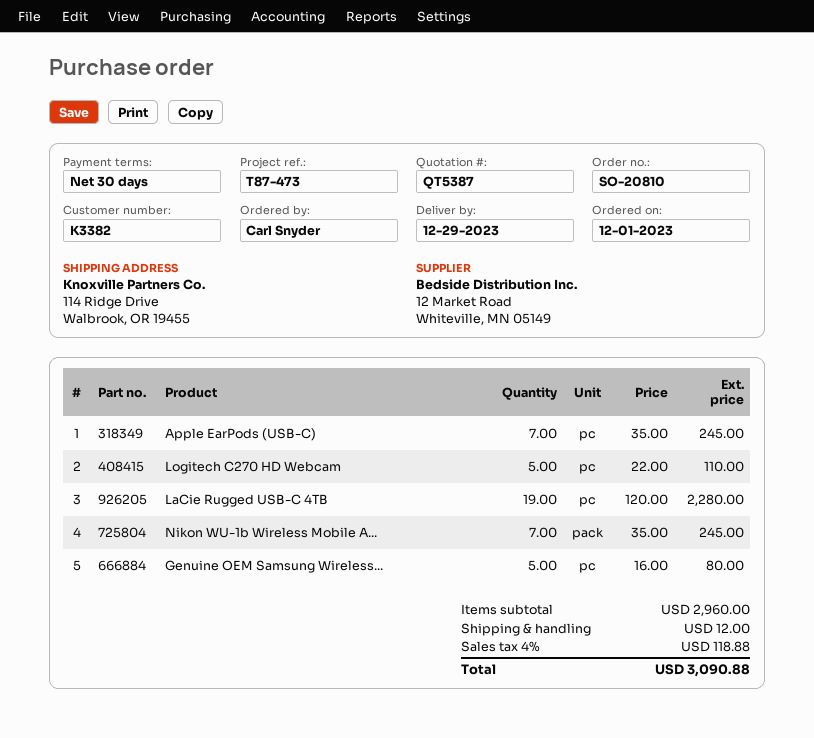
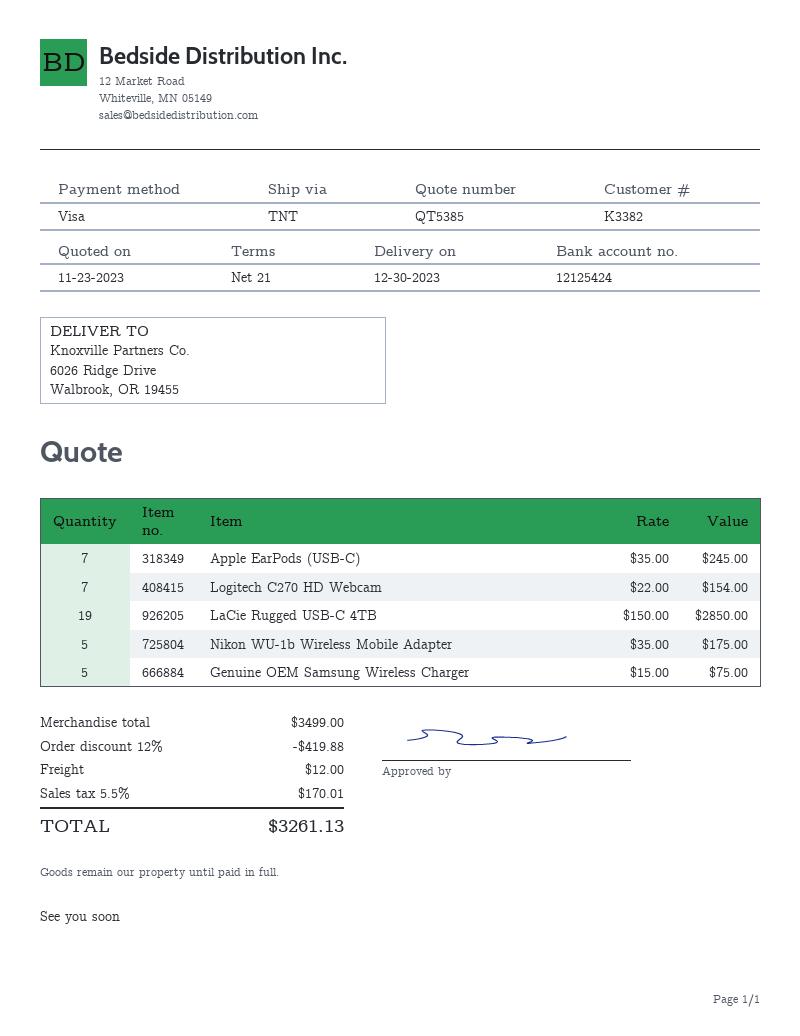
quote number: QT5387 -> QT5385
delivery date: 2023-12-29 -> 2023-12-30
payment terms: 30 days -> 21 days
ship to: 114 Ridge Drive, Walbrook, OR 19455 -> 6026 Ridge Drive, Walbrook, OR 19455
Logitech C270 HD Webcam: 5 x 22.00 = 110.00 -> 7 x 22.00 = 154.00
LaCie Rugged USB-C 4TB: 19 x 120.00 = 2280.00 -> 19 x 150.00 = 2850.00
Nikon WU-1b Wireless Mobile A...: 7 x 35.00 = 245.00 -> 5 x 35.00 = 175.00
Genuine OEM Samsung Wireless...: 5 x 16.00 = 80.00 -> 5 x 15.00 = 75.00
subtotal: 2960.00 -> 3499.00
discount: none -> 12% = 419.88
tax: 4% = 118.88 -> 5.5% = 170.01
total: 3090.88 -> 3261.13

